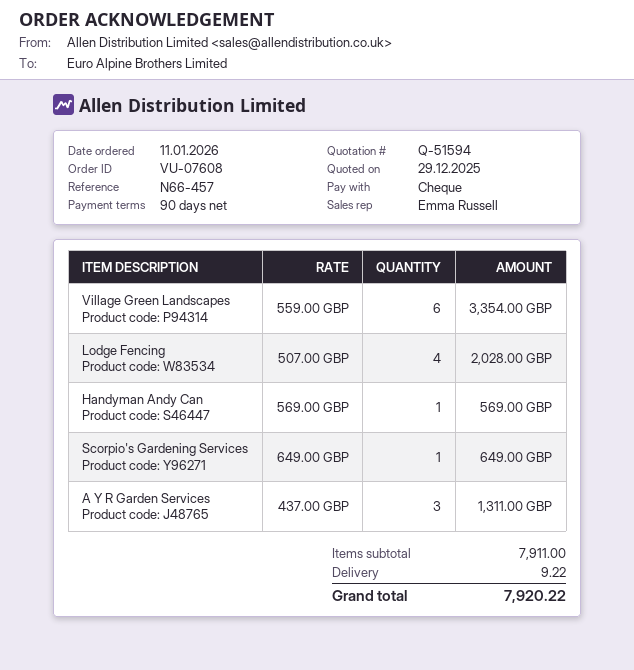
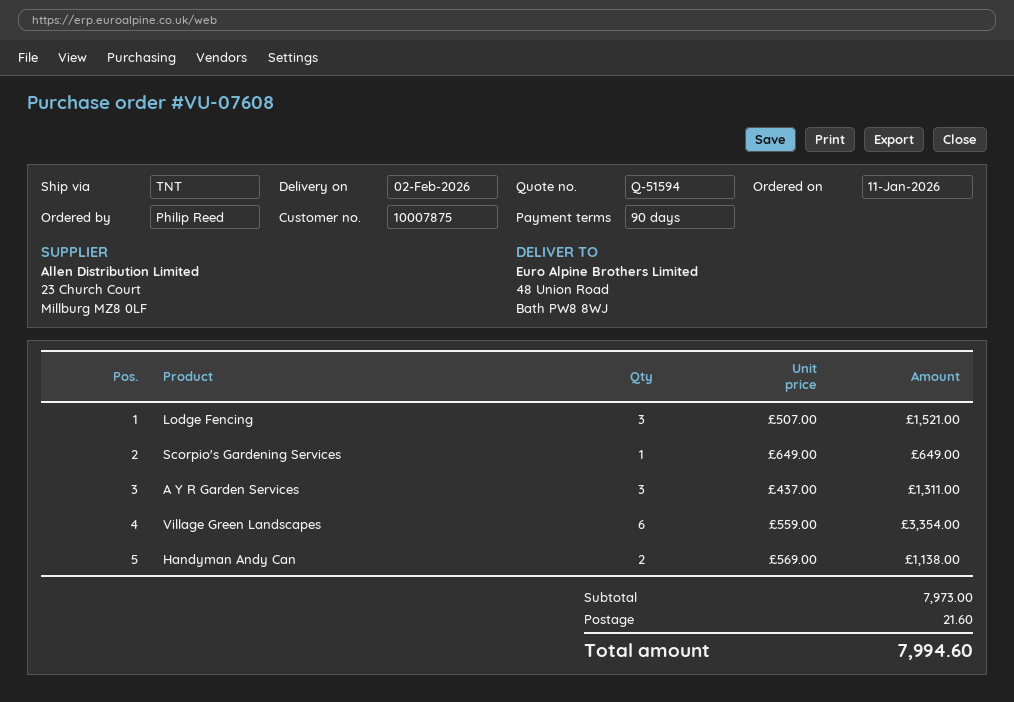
Lodge Fencing: 4 x 507.00 = 2028.00 -> 3 x 507.00 = 1521.00
Handyman Andy Can: 1 x 569.00 = 569.00 -> 2 x 569.00 = 1138.00
subtotal: 7911.00 -> 7973.00
shipping: 9.22 -> 21.60
total: 7920.22 -> 7994.60

